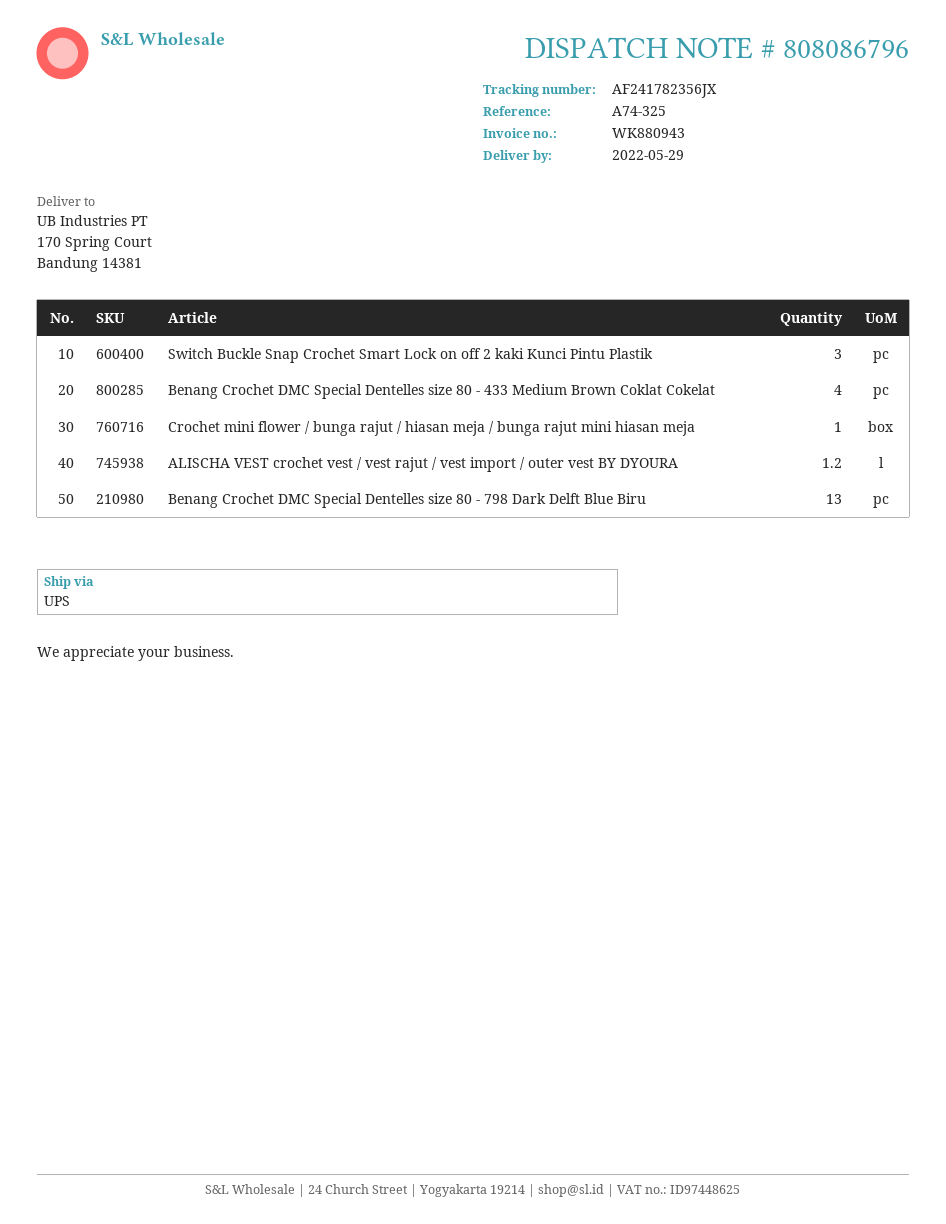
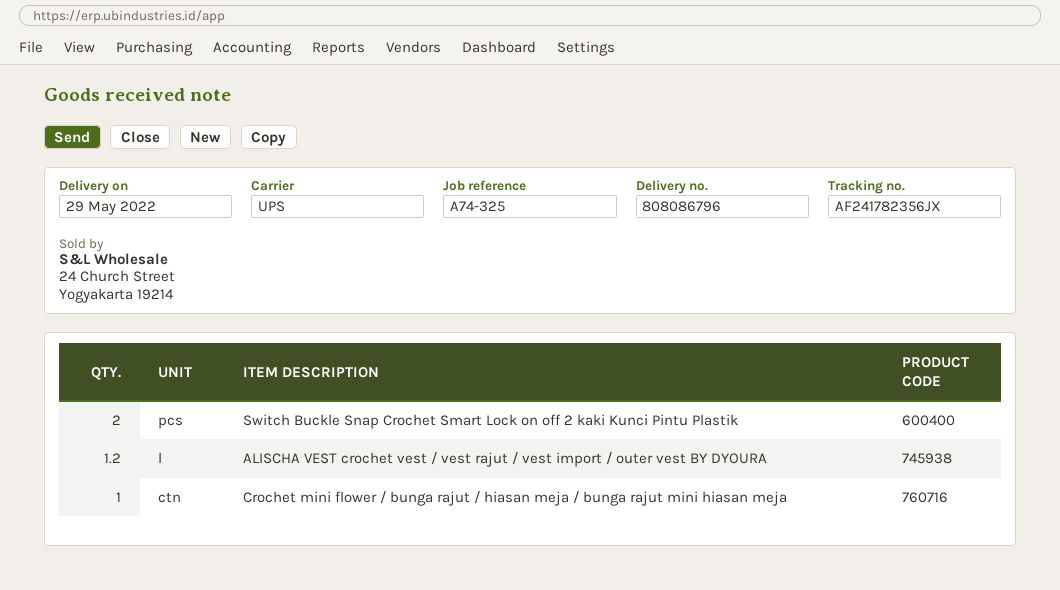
Switch Buckle Snap Crochet Smart Lock on off 2 kaki Kunci Pintu Plastik: 3 -> 2
Benang Crochet DMC Special Dentelles size 80 - 433 Medium Brown Coklat Cokelat: 4 -> none
Benang Crochet DMC Special Dentelles size 80 - 798 Dark Delft Blue Biru: 13 -> none

